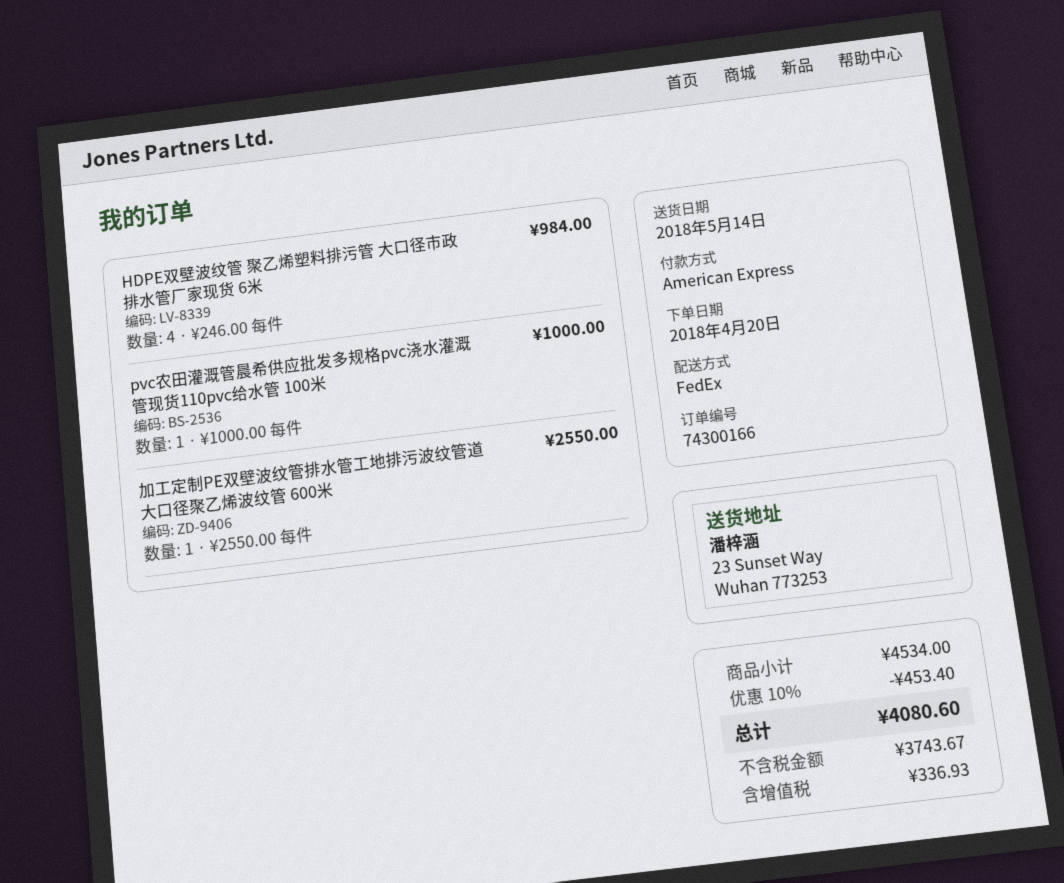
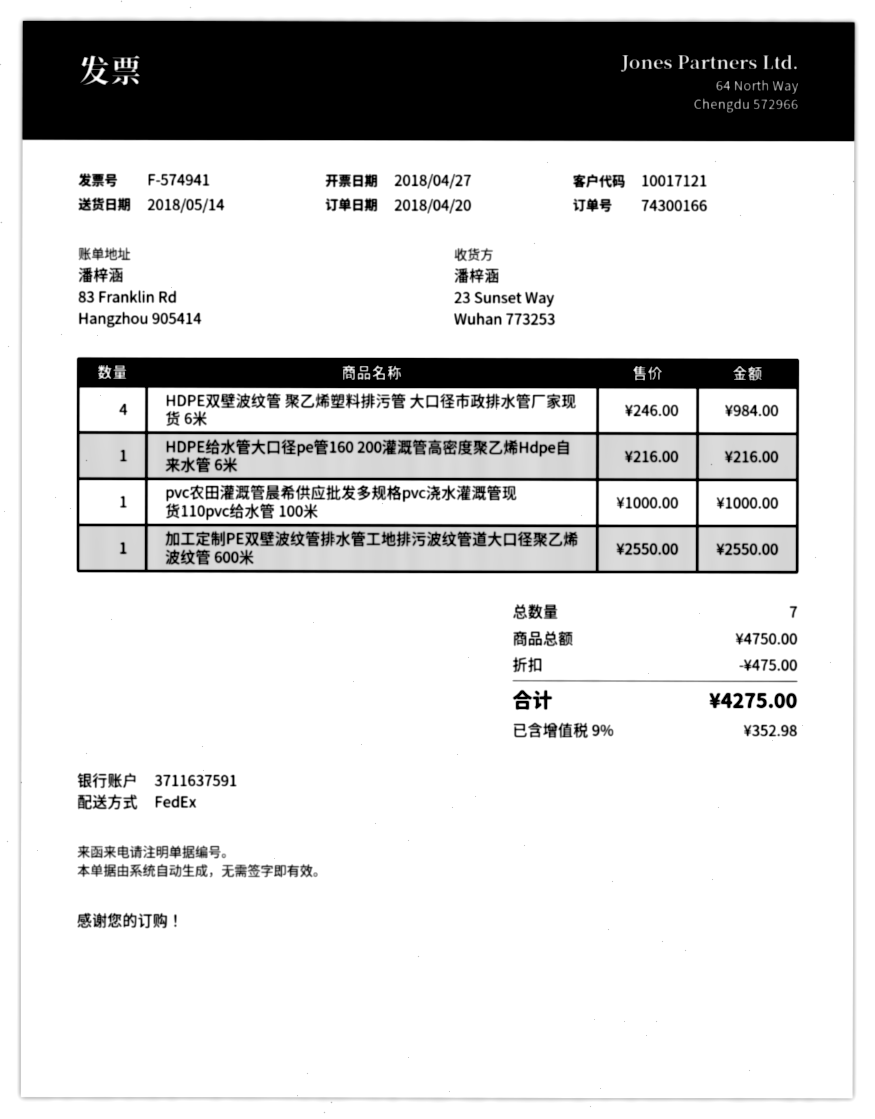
HDPE给水管大口径pe管160 200灌溉管高密度聚乙烯Hdpe自来水管 6米: none -> 1 x 216.00 = 216.00
subtotal: 4534.00 -> 4750.00
discount: 453.40 -> 475.00
tax: 336.93 -> 352.98
total: 4080.60 -> 4275.00

